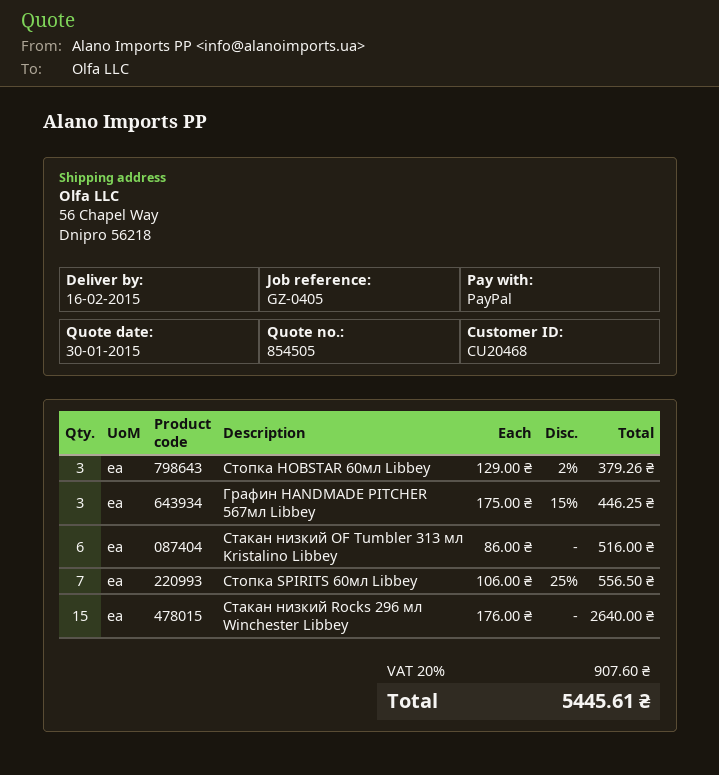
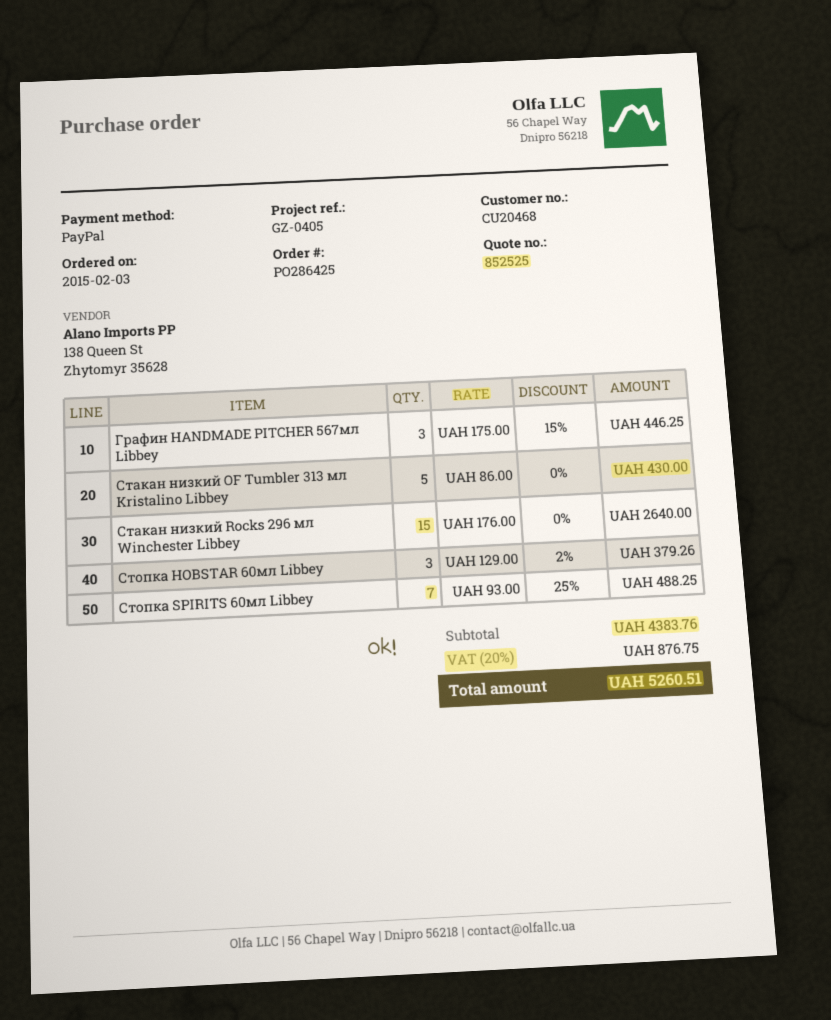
quote number: 854505 -> 852525
Стакан низкий OF Tumbler 313 мл Kristalino Libbey: 6 x 86.00 = 516.00 -> 5 x 86.00 = 430.00
Стопка SPIRITS 60мл Libbey: 7 x 106.00 - 25% = 556.50 -> 7 x 93.00 - 25% = 488.25
tax: 20% = 907.60 -> 20% = 876.75
total: 5445.61 -> 5260.51

